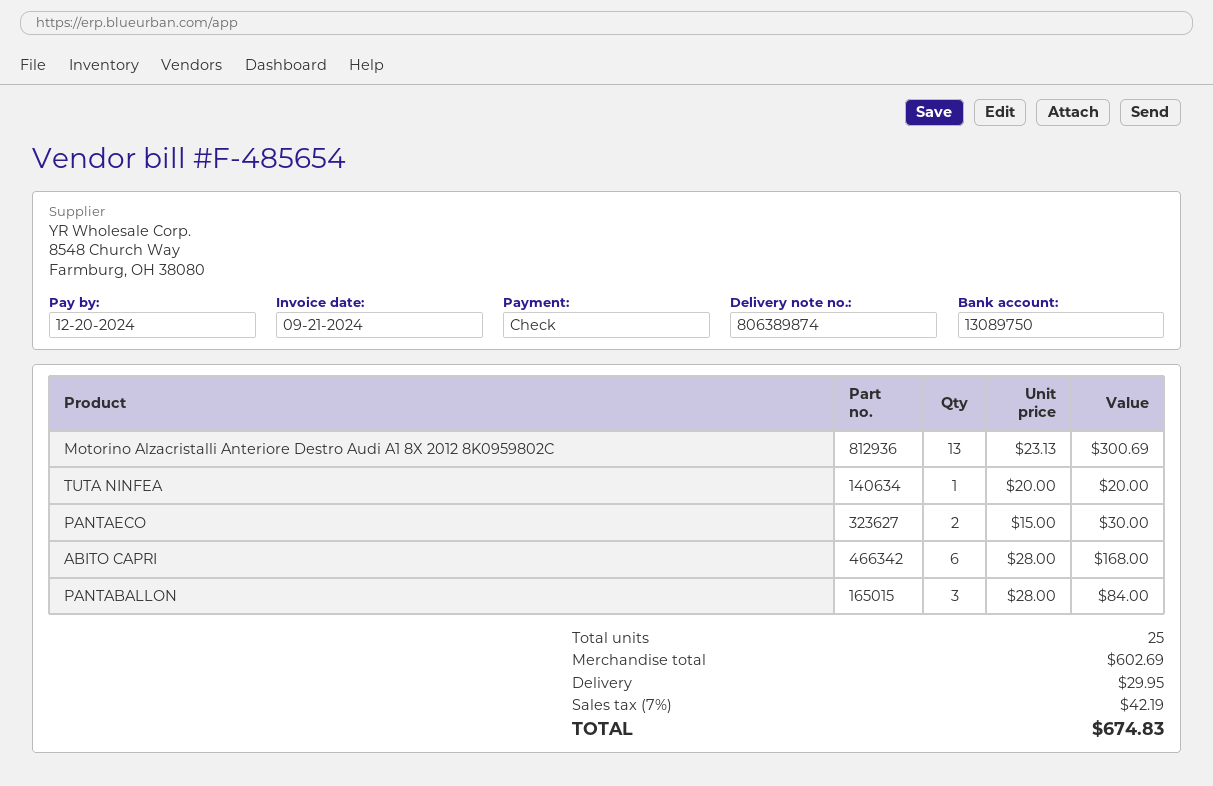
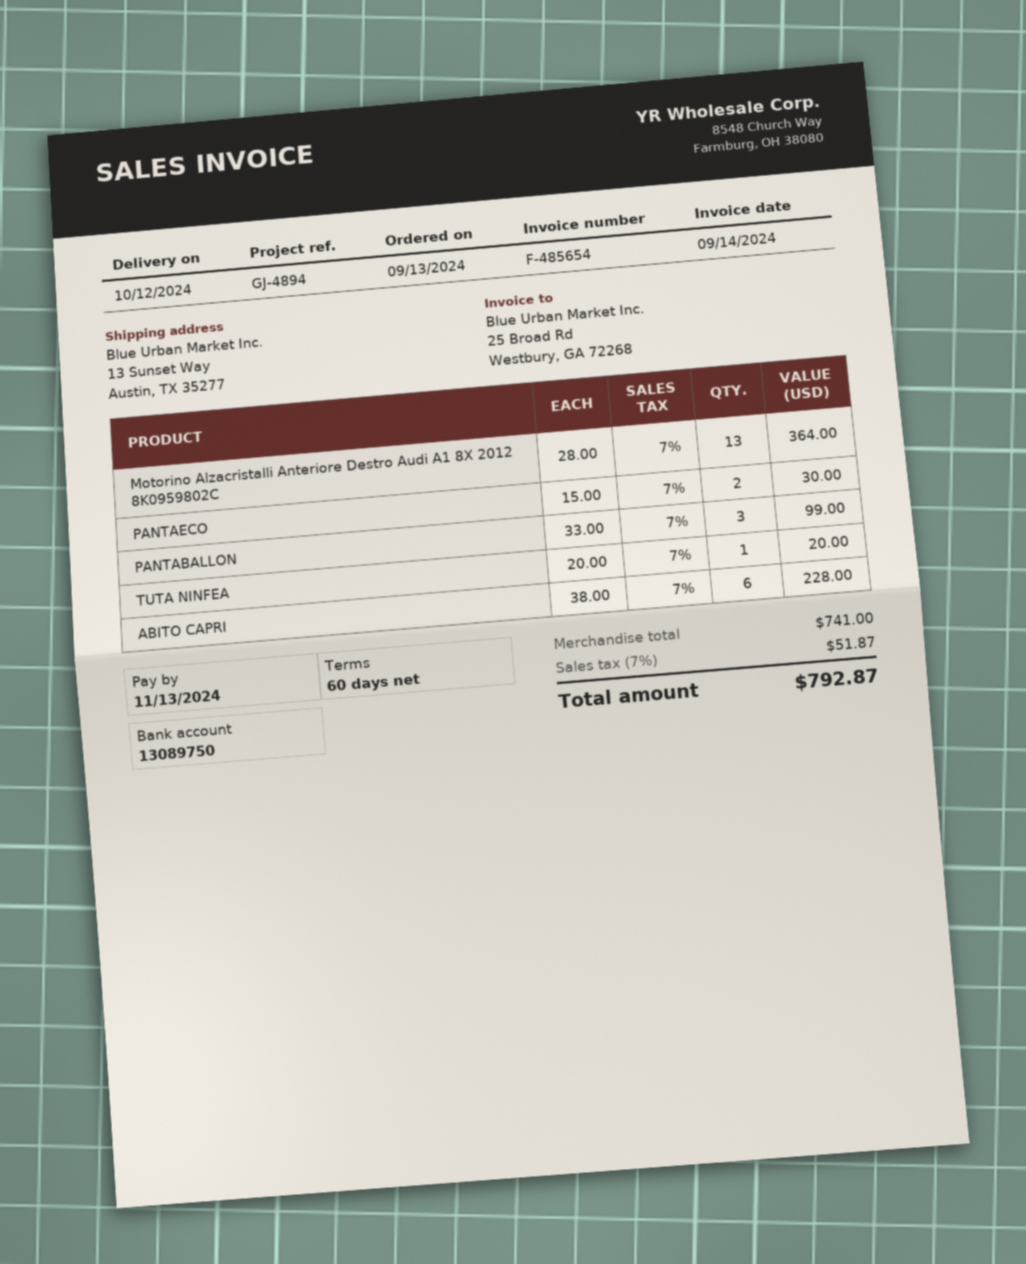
invoice date: 2024-09-21 -> 2024-09-14
due date: 2024-12-20 -> 2024-11-13
Motorino Alzacristalli Anteriore Destro Audi A1 8X 2012 8K0959802C: 13 x 23.13 = 300.69 -> 13 x 28.00 = 364.00
ABITO CAPRI: 6 x 28.00 = 168.00 -> 6 x 38.00 = 228.00
PANTABALLON: 3 x 28.00 = 84.00 -> 3 x 33.00 = 99.00
subtotal: 602.69 -> 741.00
shipping: 29.95 -> none
tax: 7% = 42.19 -> 7% = 51.87
total: 674.83 -> 792.87

